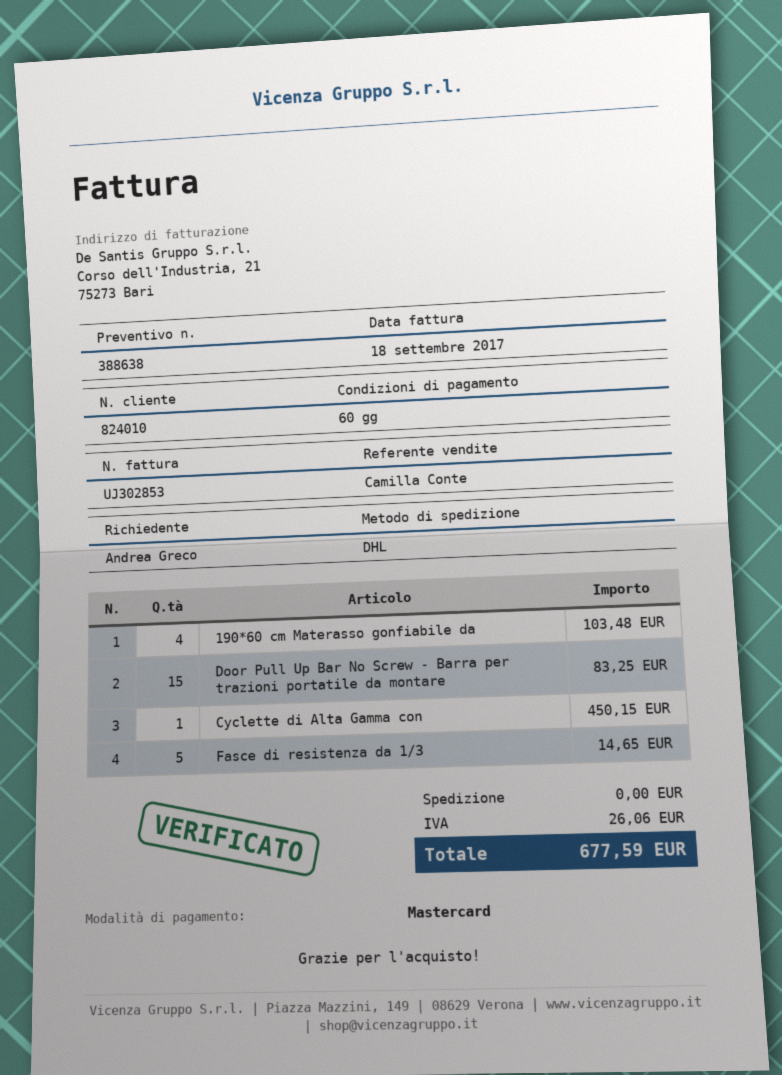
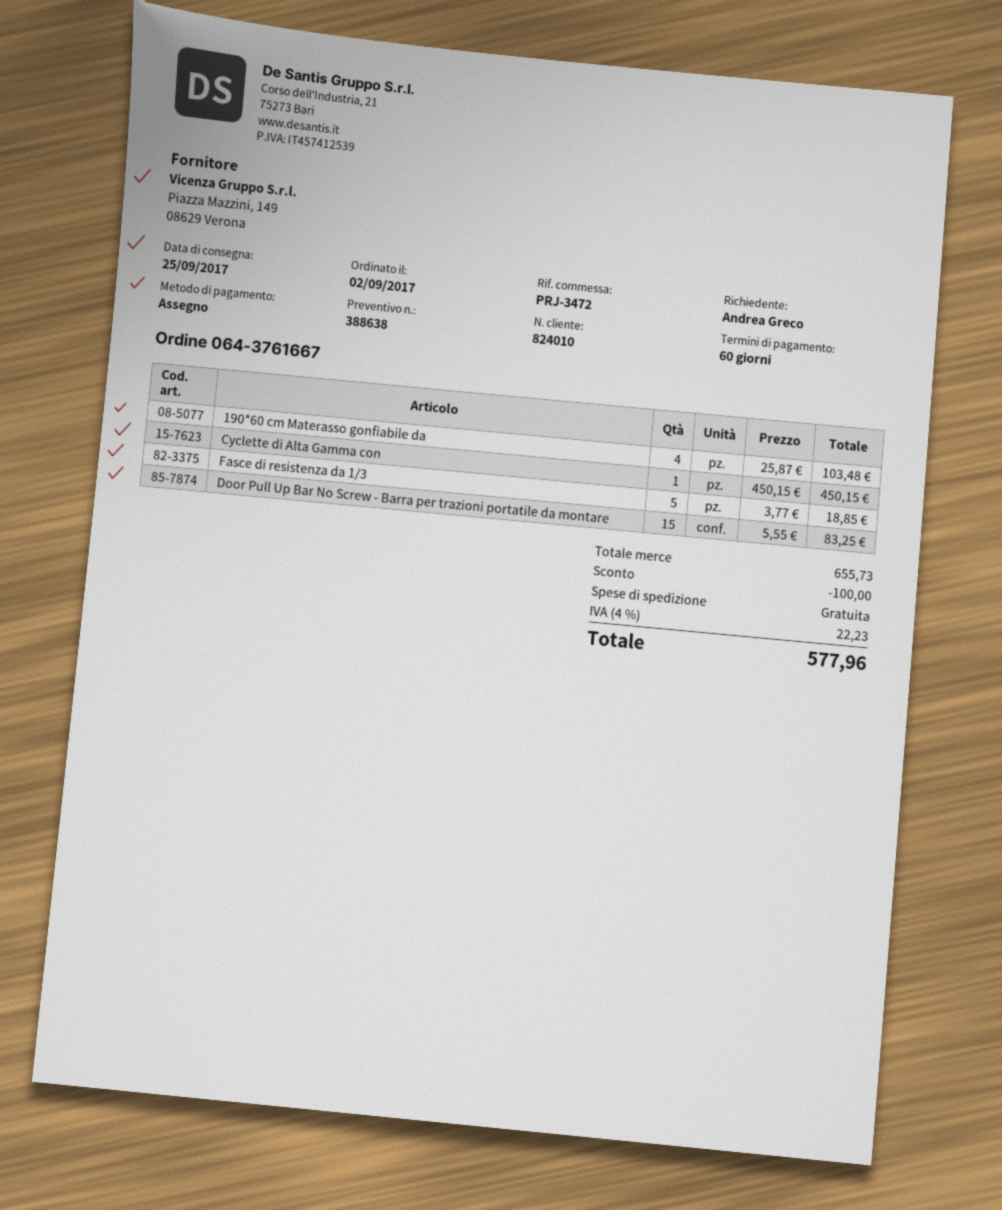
payment method: Mastercard -> cheque
Fasce di resistenza da 1/3: 5 for 14.65 -> 5 for 18.85
discount: none -> 100.00
tax: 26.06 -> 22.23
total: 677.59 -> 577.96

